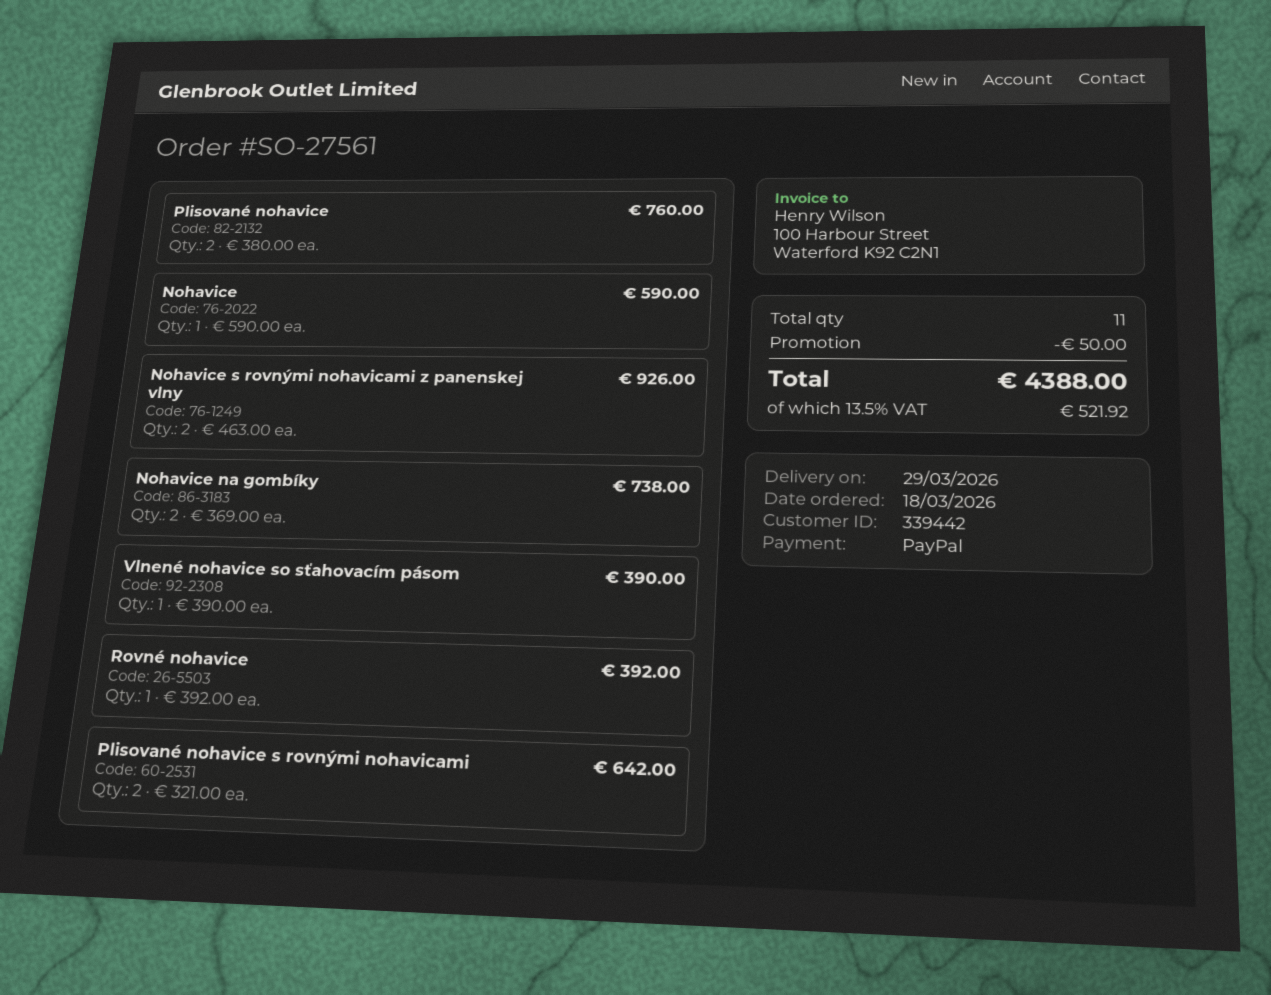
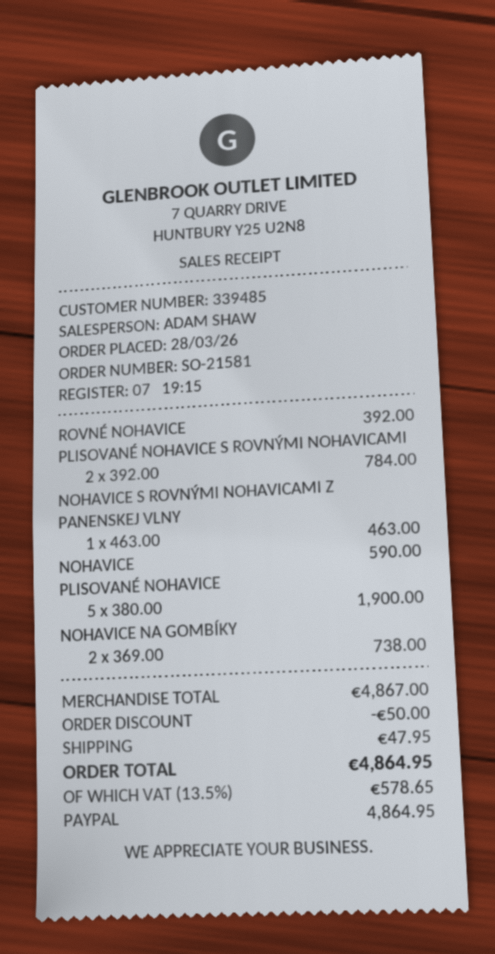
order number: SO-27561 -> SO-21581
order date: 2026-03-18 -> 2026-03-28
customer number: 339442 -> 339485
Plisované nohavice: 2 x 380.00 = 760.00 -> 5 x 380.00 = 1900.00
Nohavice s rovnými nohavicami z panenskej vlny: 2 x 463.00 = 926.00 -> 1 x 463.00 = 463.00
Vlnené nohavice so sťahovacím pásom: 1 x 390.00 = 390.00 -> none
Plisované nohavice s rovnými nohavicami: 2 x 321.00 = 642.00 -> 2 x 392.00 = 784.00
shipping: none -> 47.95
tax: 13.5% = 521.92 -> 13.5% = 578.65
total: 4388.00 -> 4864.95

